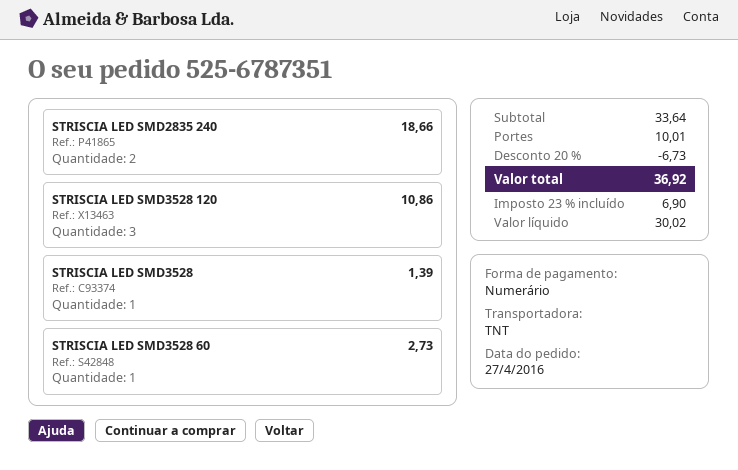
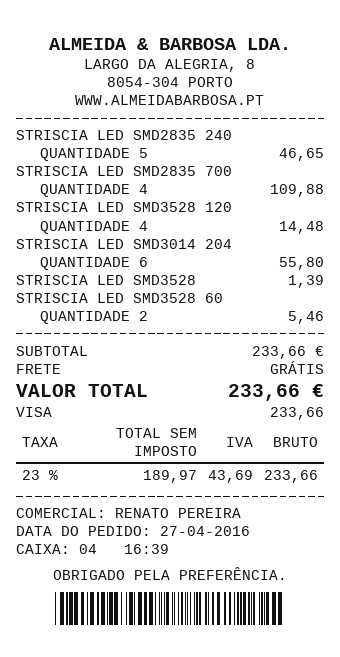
payment method: cash -> Visa
STRISCIA LED SMD2835 240: 2 for 18.66 -> 5 for 46.65
STRISCIA LED SMD3528 120: 3 for 10.86 -> 4 for 14.48
STRISCIA LED SMD3528 60: 1 for 2.73 -> 2 for 5.46
STRISCIA LED SMD2835 700: none -> 4 for 109.88
STRISCIA LED SMD3014 204: none -> 6 for 55.80
subtotal: 33.64 -> 233.66
discount: 20% = 6.73 -> none
shipping: 10.01 -> 0.00
net: 30.02 -> 189.97
tax: 23% = 6.90 -> 23% = 43.69
total: 36.92 -> 233.66

